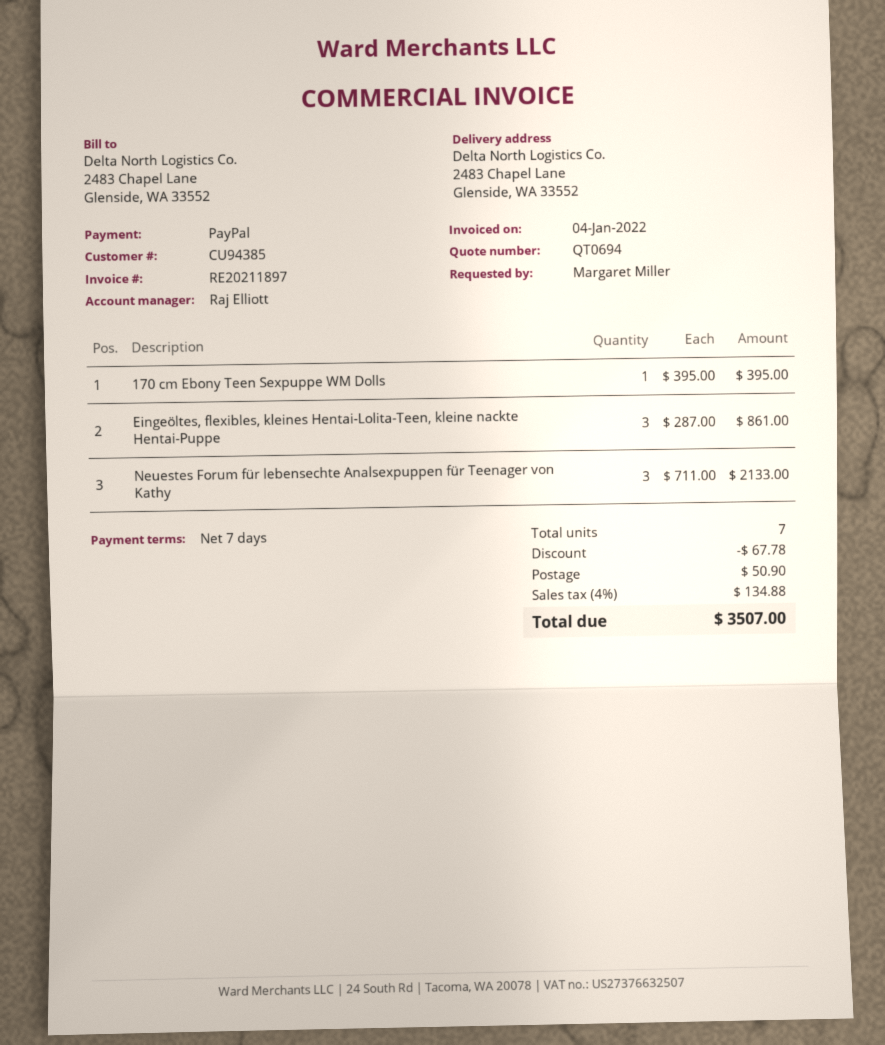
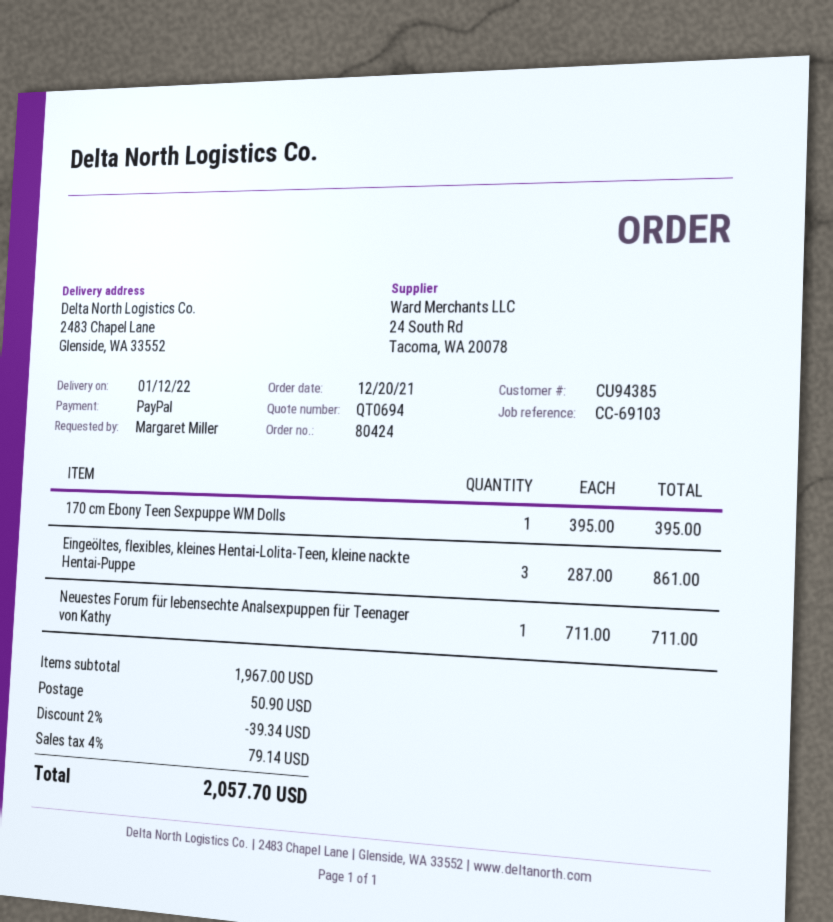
Neuestes Forum für lebensechte Analsexpuppen für Teenager von Kathy: 3 x 711.00 = 2133.00 -> 1 x 711.00 = 711.00
discount: 67.78 -> 39.34
tax: 4% = 134.88 -> 4% = 79.14
total: 3507.00 -> 2057.70

